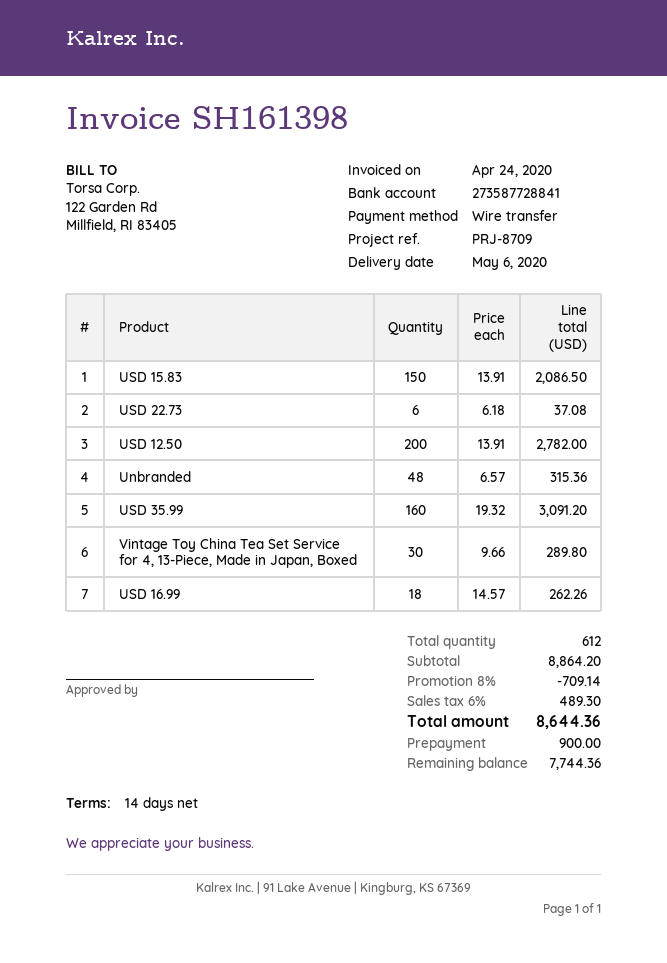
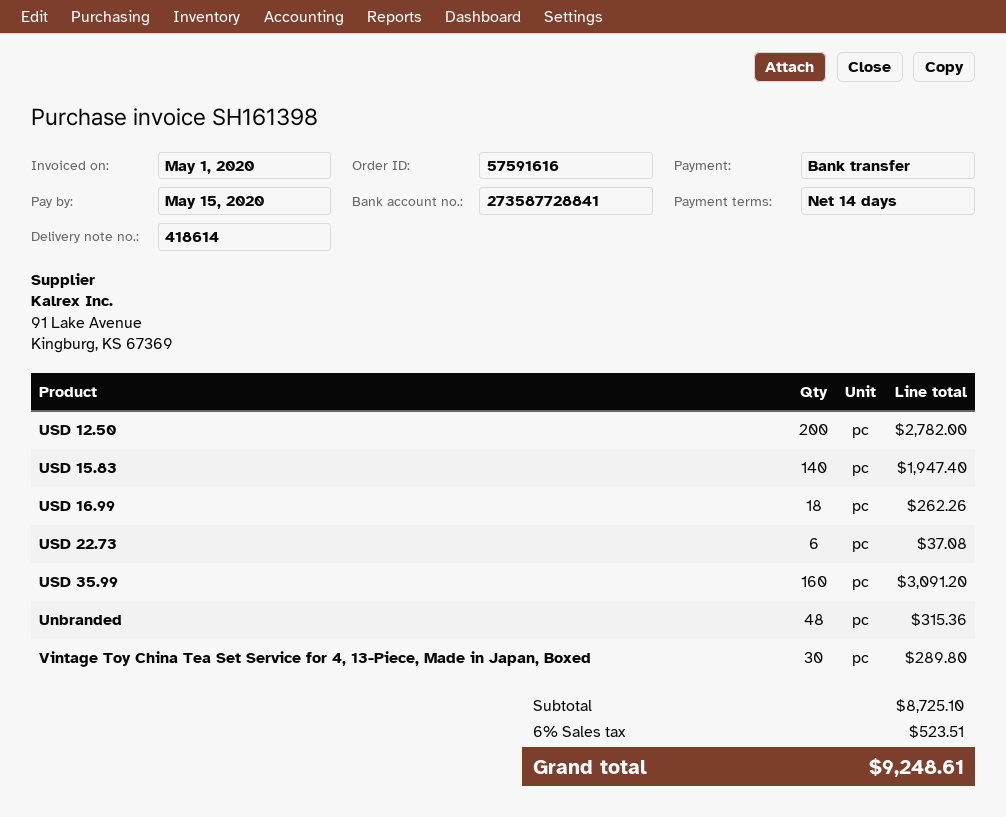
invoice date: 2020-04-24 -> 2020-05-01
USD 15.83: 150 for 2086.50 -> 140 for 1947.40
subtotal: 8864.20 -> 8725.10
discount: 8% = 709.14 -> none
tax: 6% = 489.30 -> 6% = 523.51
total: 8644.36 -> 9248.61

